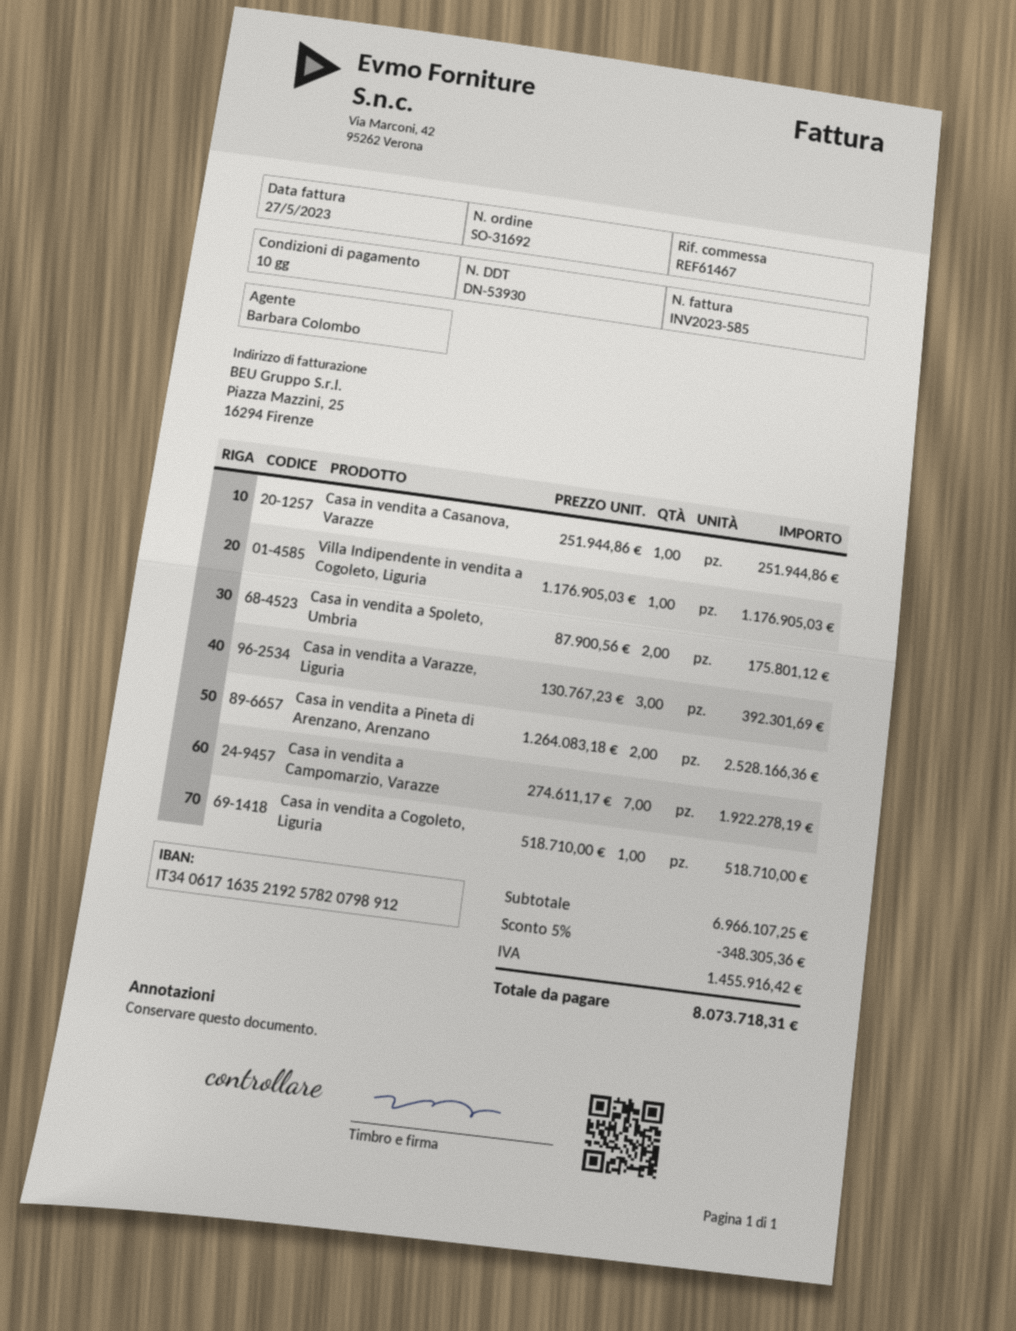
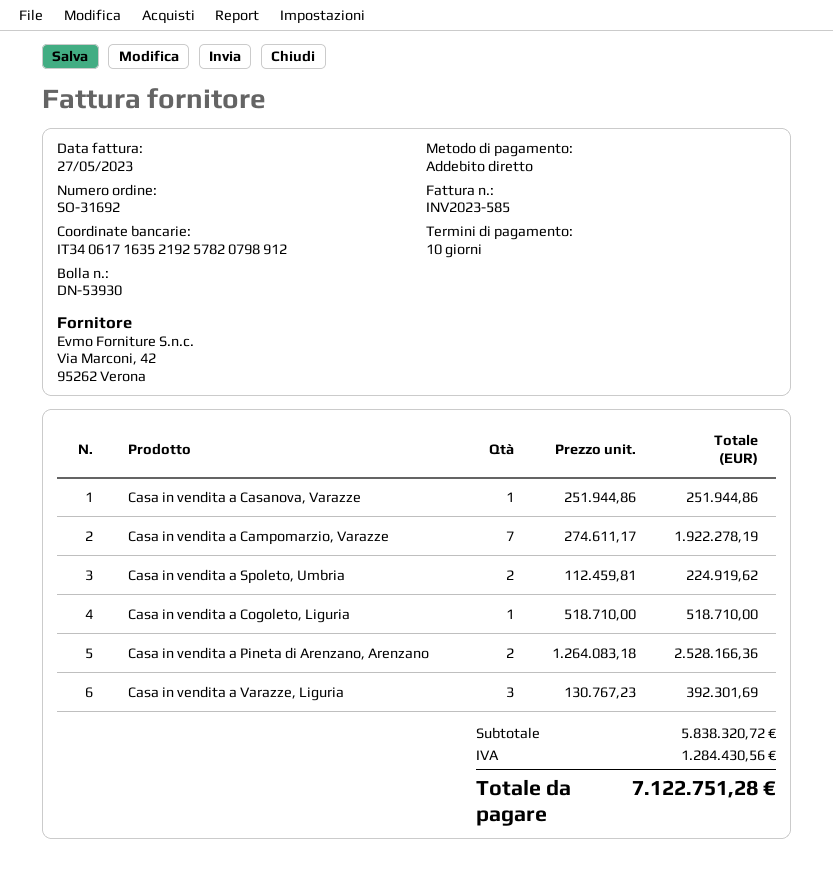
Villa Indipendente in vendita a Cogoleto, Liguria: 1 x 1176905.03 = 1176905.03 -> none
Casa in vendita a Spoleto, Umbria: 2 x 87900.56 = 175801.12 -> 2 x 112459.81 = 224919.62
subtotal: 6966107.25 -> 5838320.72
discount: 5% = 348305.36 -> none
tax: 1455916.42 -> 1284430.56
total: 8073718.31 -> 7122751.28

